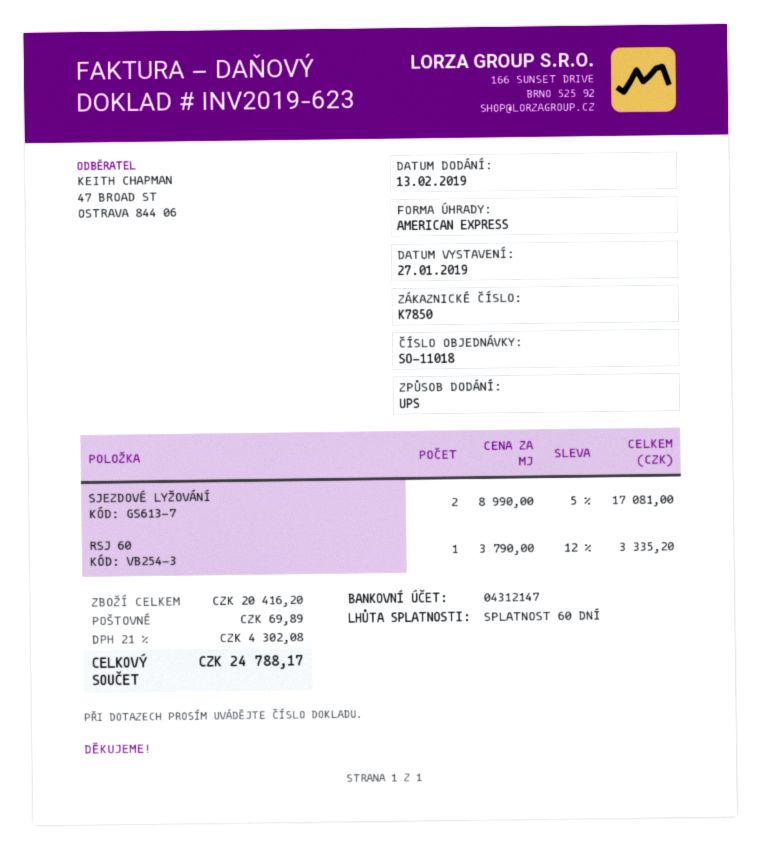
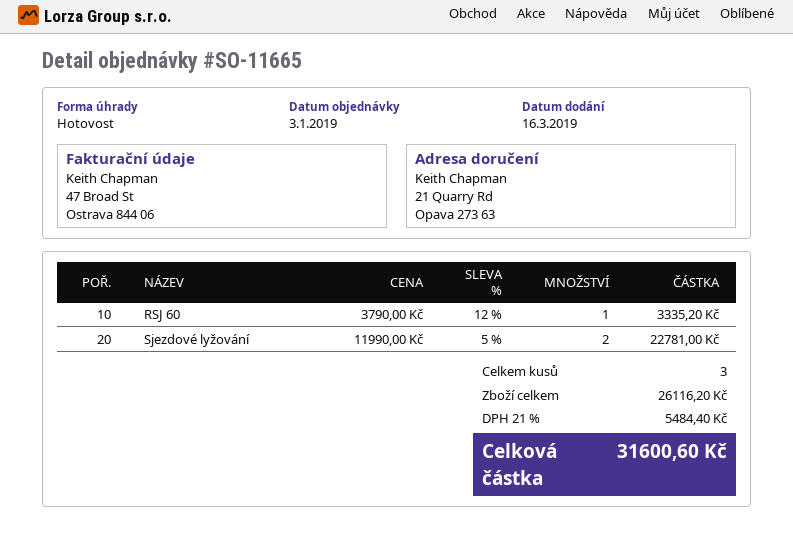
order number: SO-11018 -> SO-11665
delivery date: 2019-02-13 -> 2019-03-16
payment method: American Express -> cash
SJEZDOVÉ LYŽOVÁNÍ: 2 x 8990.00 - 5% = 17081.00 -> 2 x 11990.00 - 5% = 22781.00
subtotal: 20416.20 -> 26116.20
shipping: 69.89 -> none
tax: 21% = 4302.08 -> 21% = 5484.40
total: 24788.17 -> 31600.60

